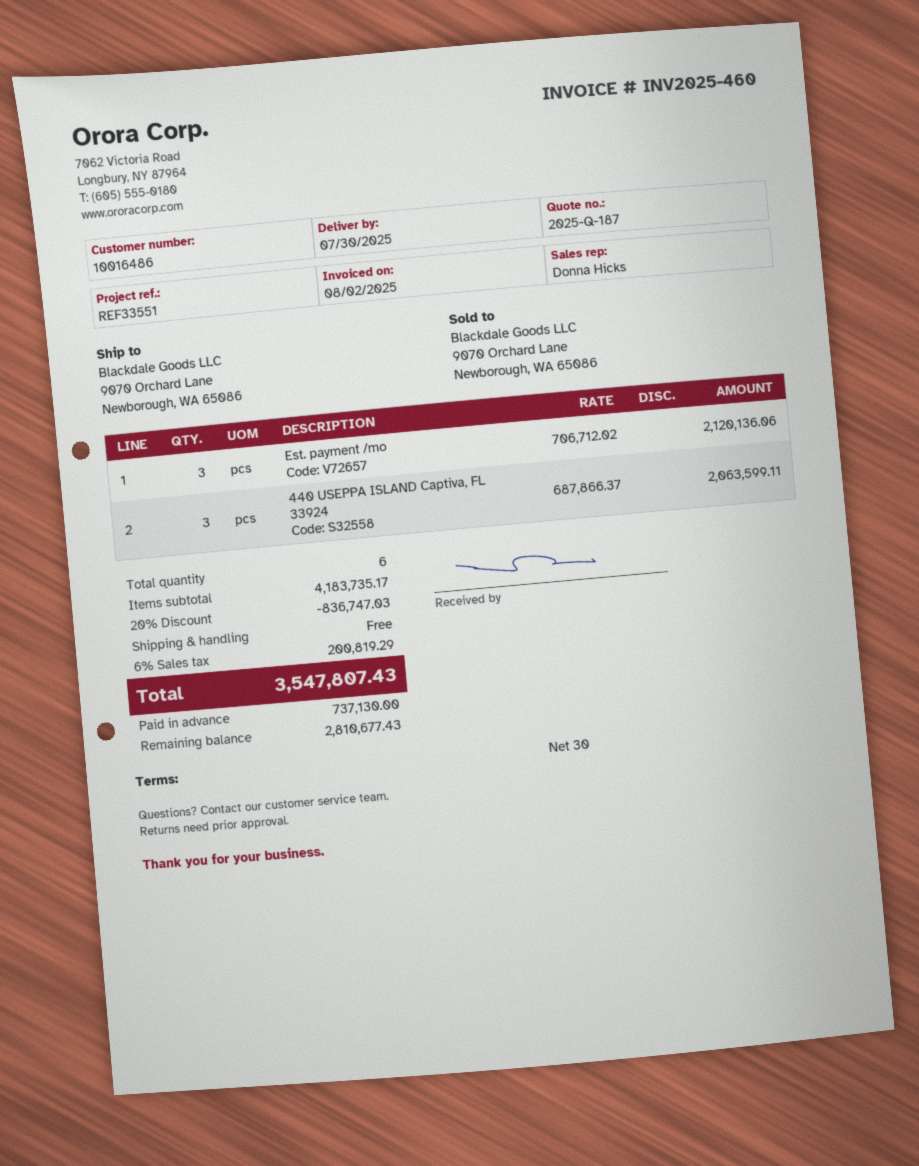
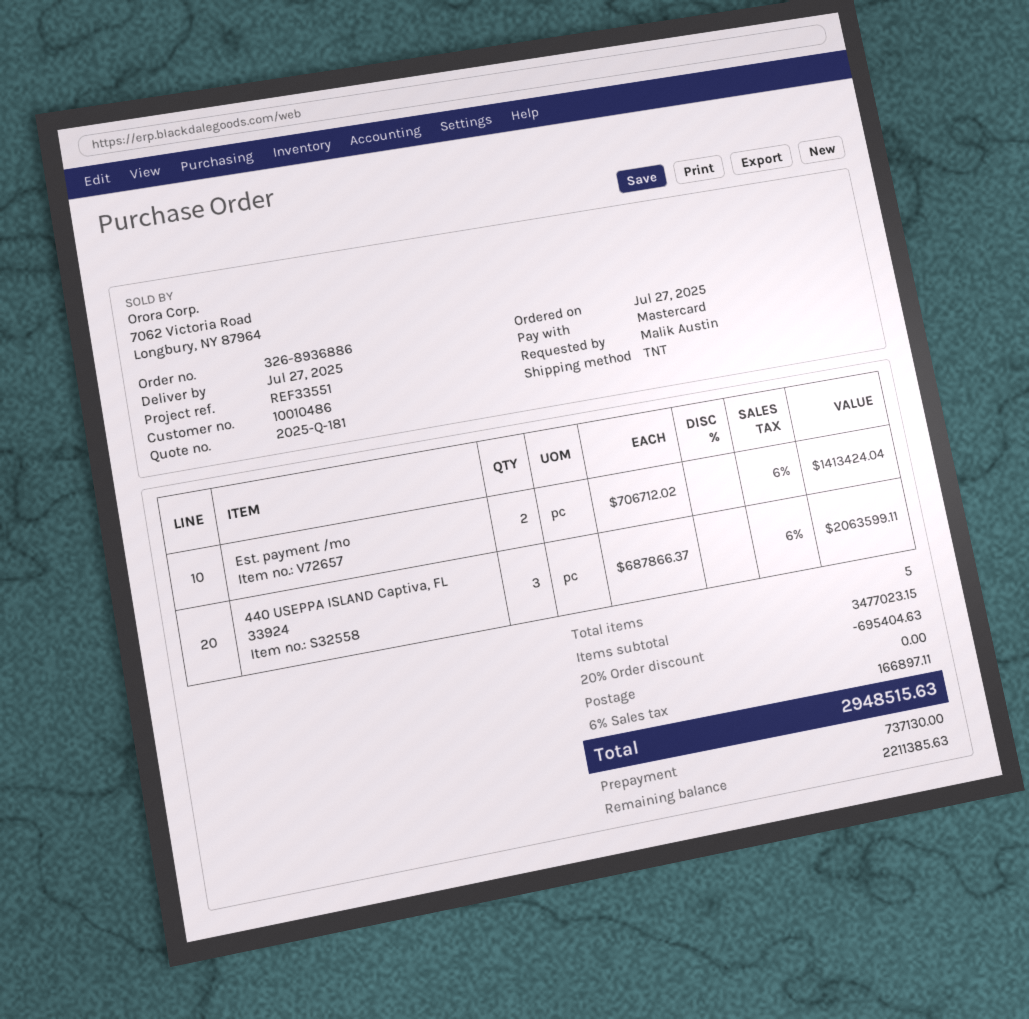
quote number: 2025-Q-187 -> 2025-Q-181
delivery date: 2025-07-30 -> 2025-07-27
customer number: 10016486 -> 10010486
Est. payment /mo: 3 x 706712.02 = 2120136.06 -> 2 x 706712.02 = 1413424.04
total quantity: 6 -> 5
subtotal: 4183735.17 -> 3477023.15
discount: 20% = 836747.03 -> 20% = 695404.63
tax: 6% = 200819.29 -> 6% = 166897.11
total: 3547807.43 -> 2948515.63
balance: 2810677.43 -> 2211385.63

